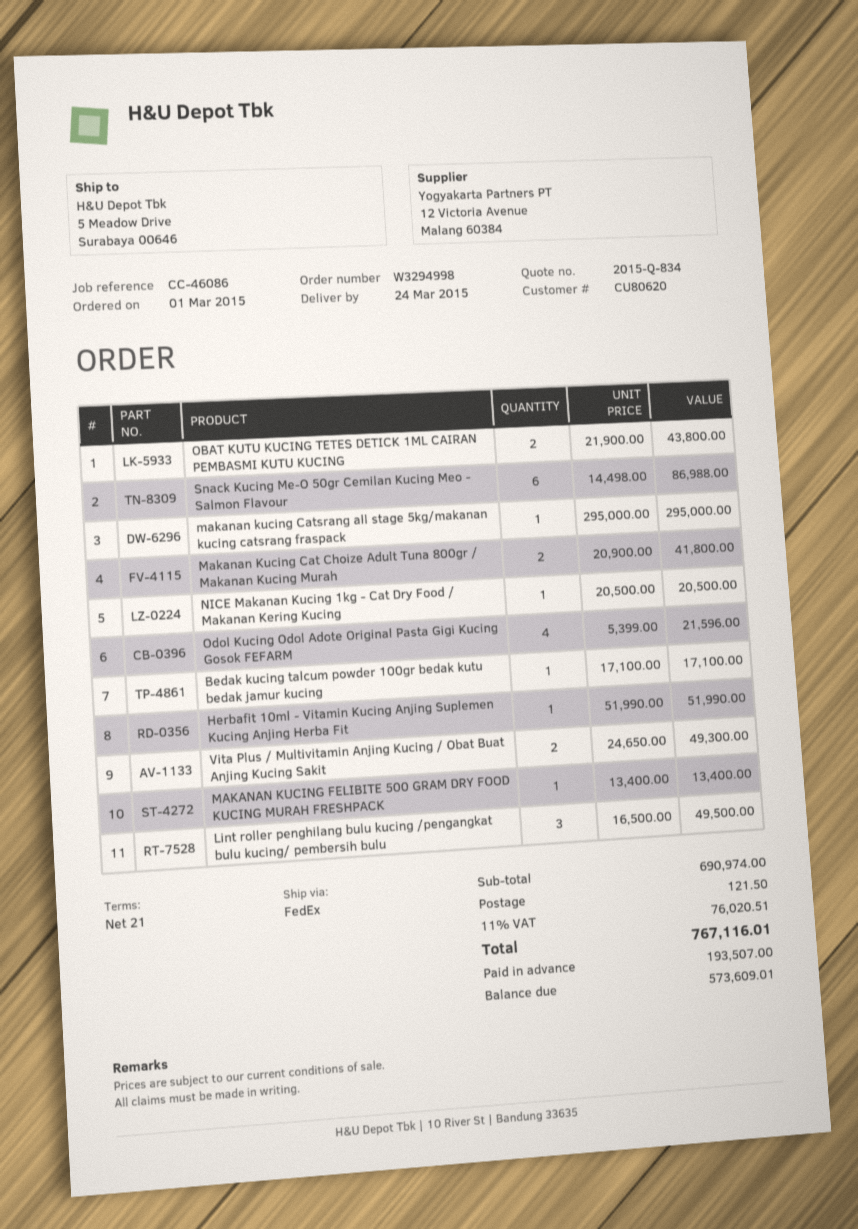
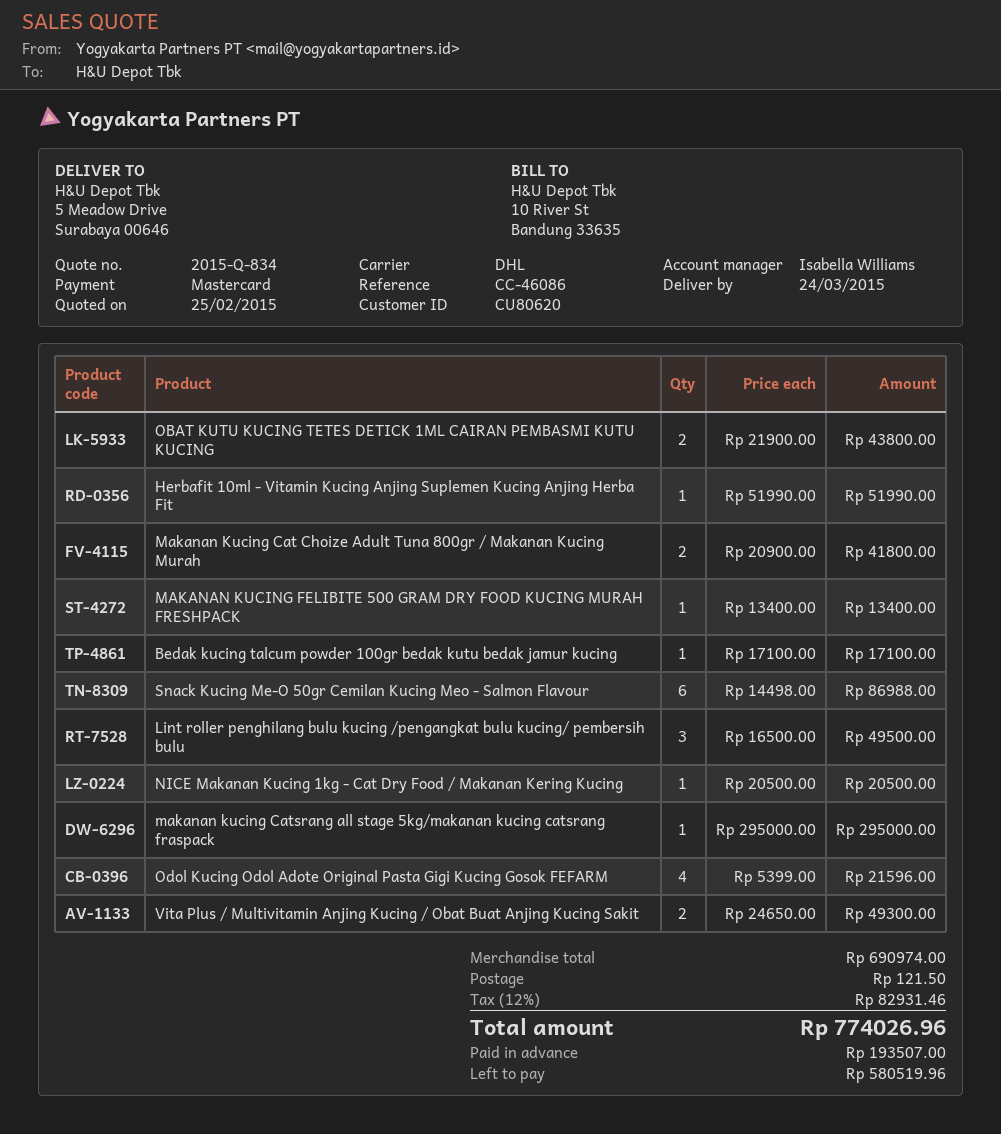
shipping method: FedEx -> DHL
tax: 11% = 76020.51 -> 12% = 82931.46
total: 767116.01 -> 774026.96
balance: 573609.01 -> 580519.96

